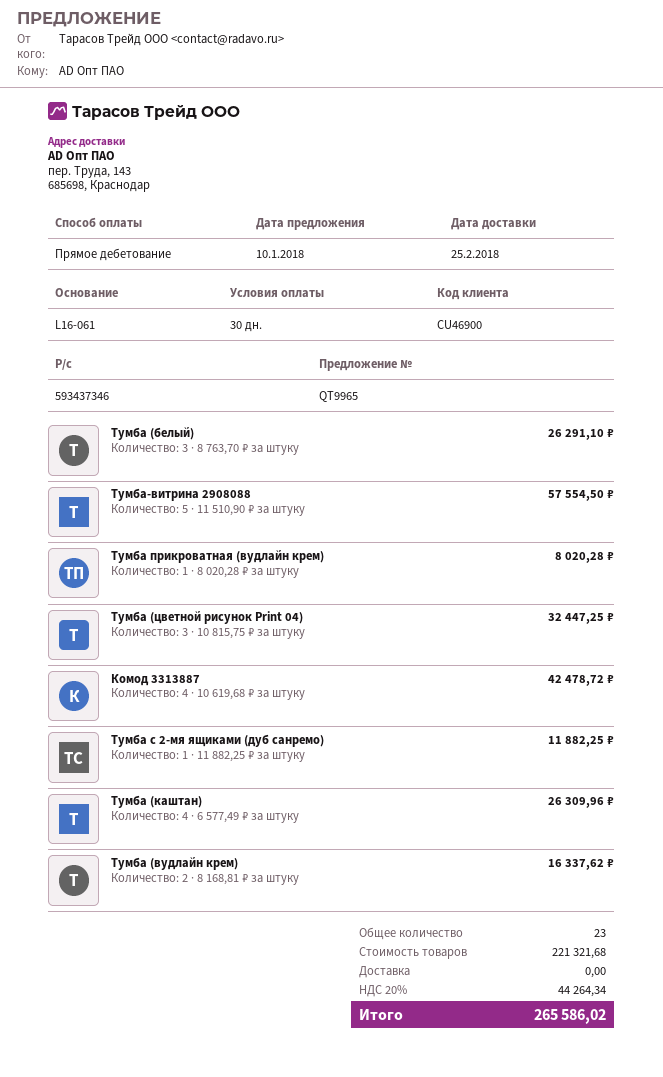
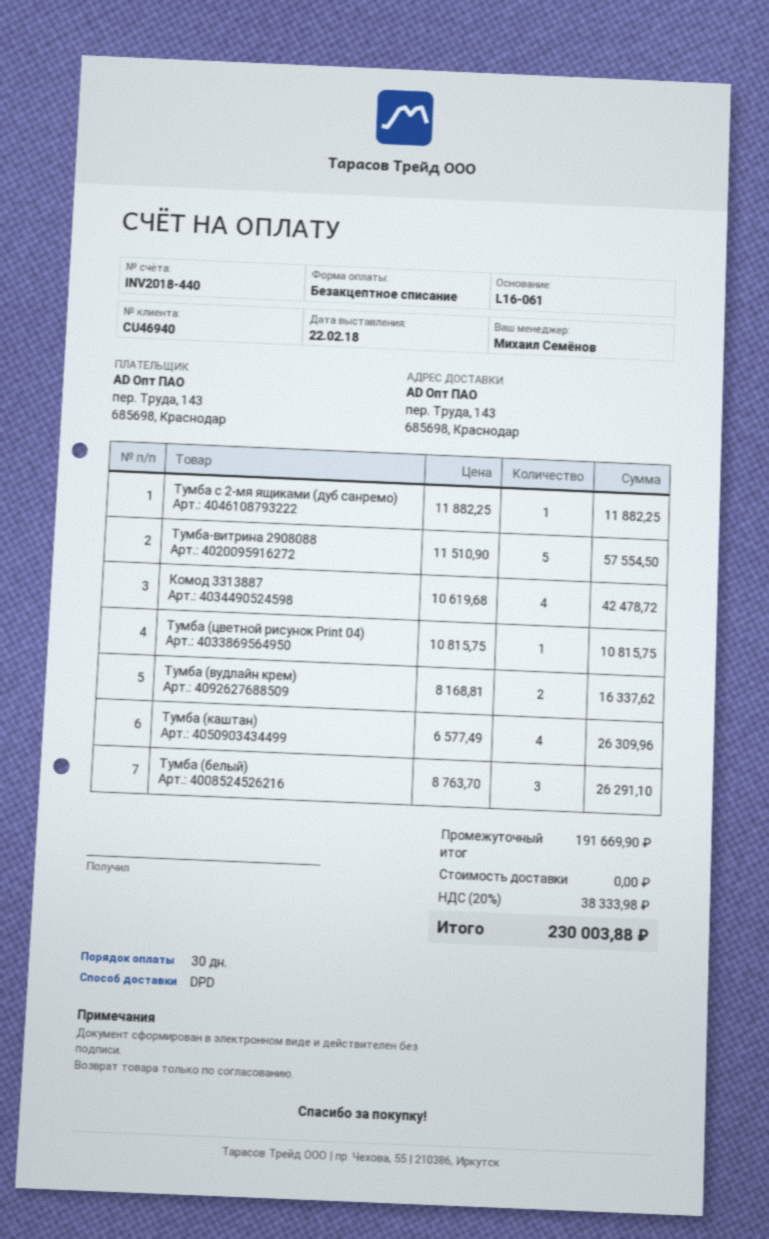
customer number: CU46900 -> CU46940
Тумба прикроватная (вудлайн крем): 1 x 8020.28 = 8020.28 -> none
Тумба (цветной рисунок Print 04): 3 x 10815.75 = 32447.25 -> 1 x 10815.75 = 10815.75
subtotal: 221321.68 -> 191669.90
tax: 20% = 44264.34 -> 20% = 38333.98
total: 265586.02 -> 230003.88

